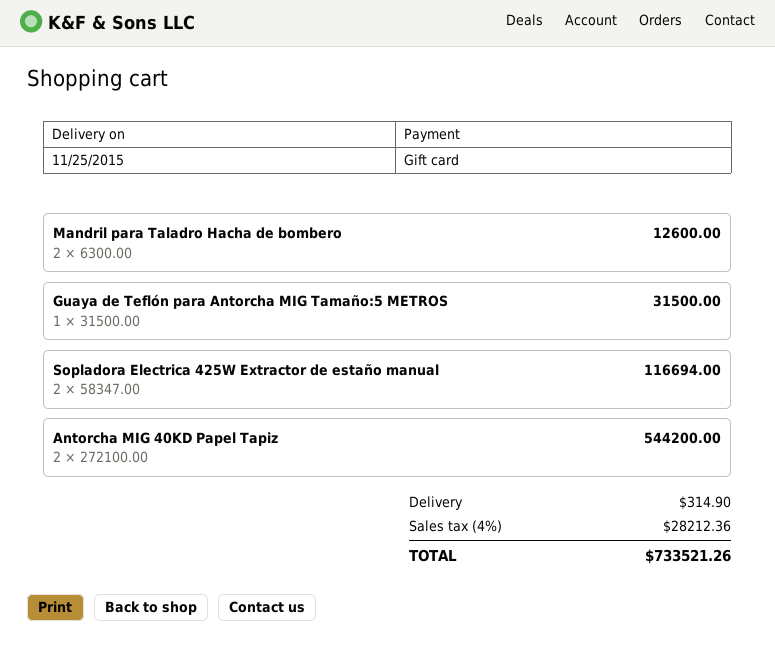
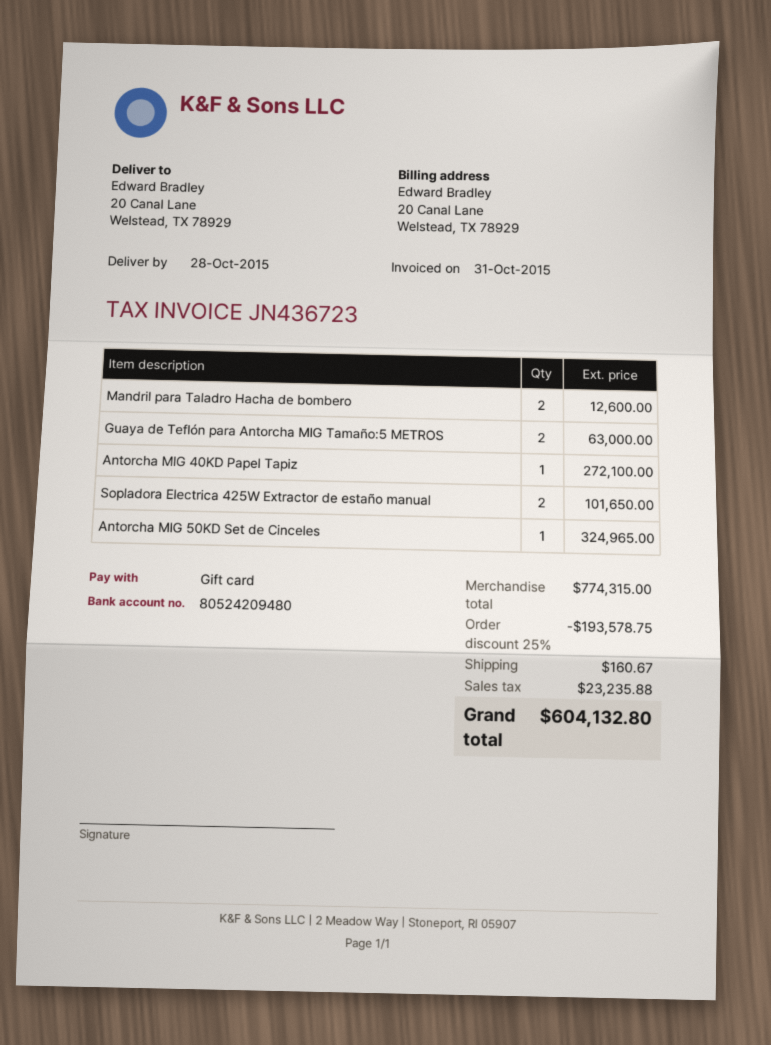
delivery date: 2015-11-25 -> 2015-10-28
Guaya de Teflón para Antorcha MIG Tamaño:5 METROS: 1 for 31500.00 -> 2 for 63000.00
Sopladora Electrica 425W Extractor de estaño manual: 2 for 116694.00 -> 2 for 101650.00
Antorcha MIG 40KD Papel Tapiz: 2 for 544200.00 -> 1 for 272100.00
Antorcha MIG 50KD Set de Cinceles: none -> 1 for 324965.00
discount: none -> 25% = 193578.75
shipping: 314.90 -> 160.67
tax: 28212.36 -> 23235.88
total: 733521.26 -> 604132.80

